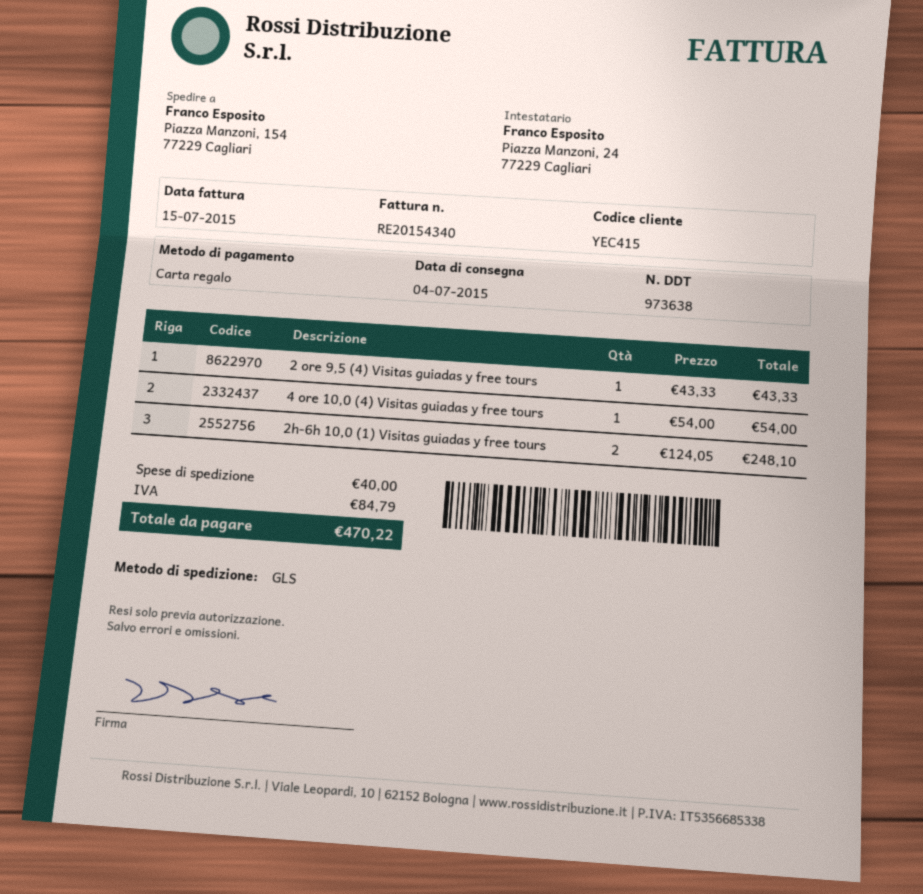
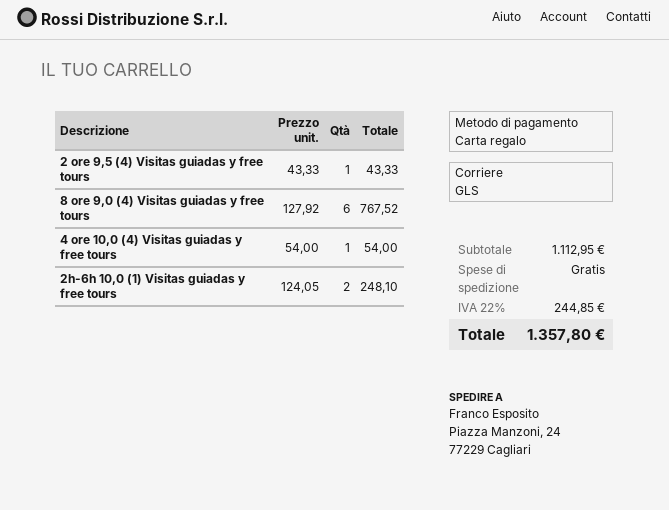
ship to: Piazza Manzoni, 154, 77229 Cagliari -> Piazza Manzoni, 24, 77229 Cagliari
8 ore 9,0 (4) Visitas guiadas y free tours: none -> 6 x 127.92 = 767.52
shipping: 40.00 -> 0.00
tax: 84.79 -> 244.85
total: 470.22 -> 1357.80

